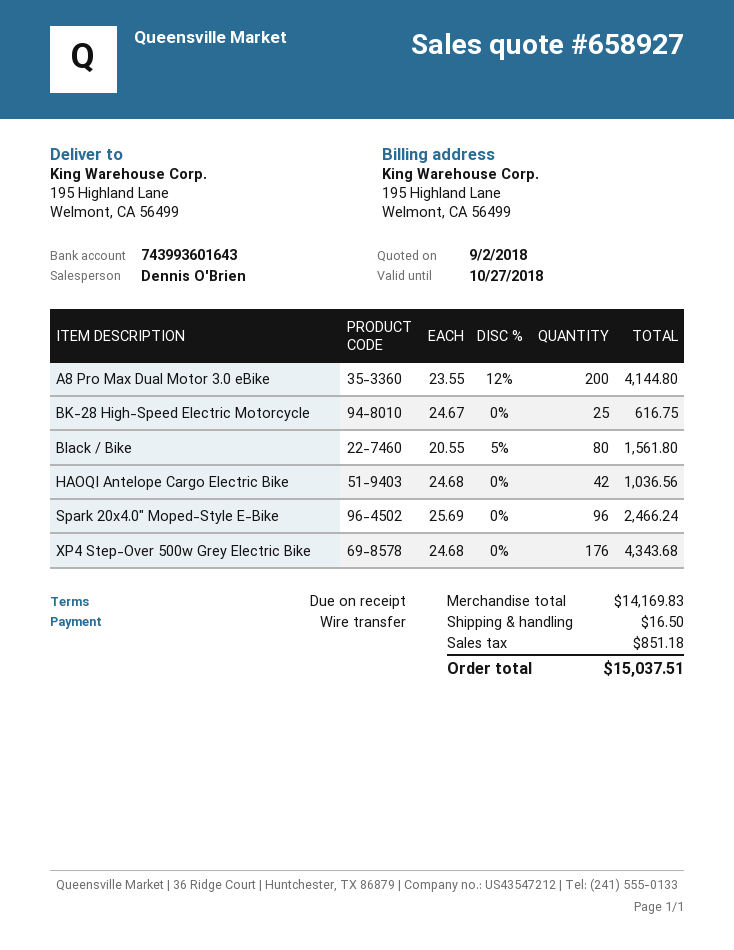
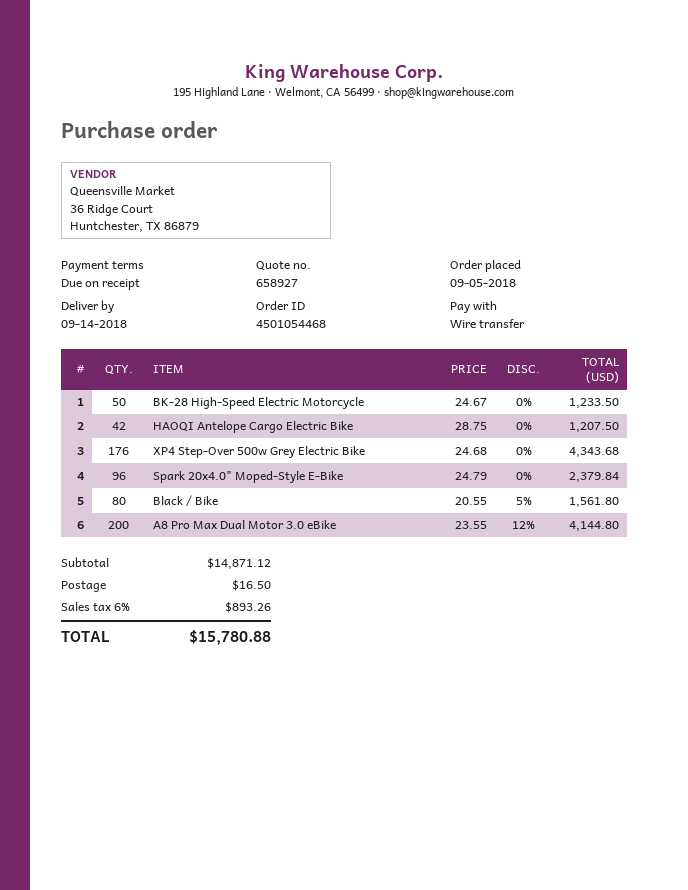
BK-28 High-Speed Electric Motorcycle: 25 x 24.67 = 616.75 -> 50 x 24.67 = 1233.50
HAOQI Antelope Cargo Electric Bike: 42 x 24.68 = 1036.56 -> 42 x 28.75 = 1207.50
Spark 20x4.0" Moped-Style E-Bike: 96 x 25.69 = 2466.24 -> 96 x 24.79 = 2379.84
subtotal: 14169.83 -> 14871.12
tax: 851.18 -> 893.26
total: 15037.51 -> 15780.88

